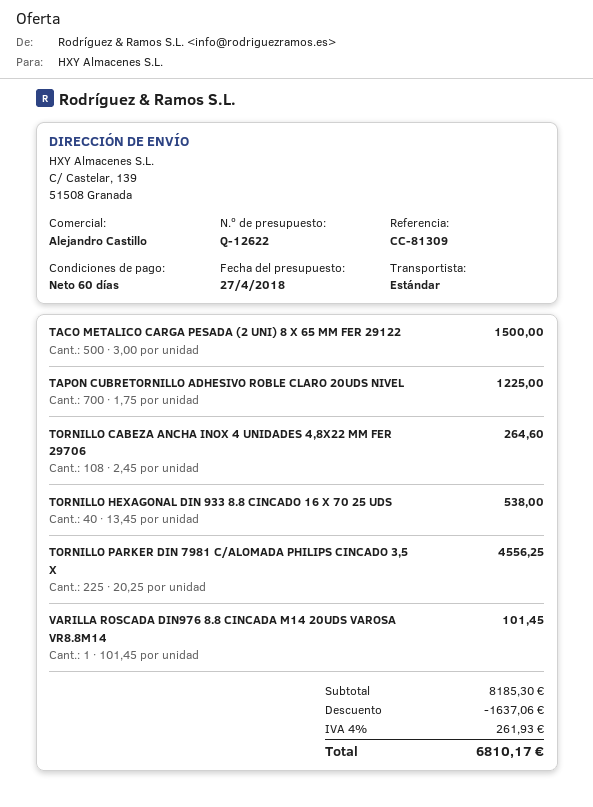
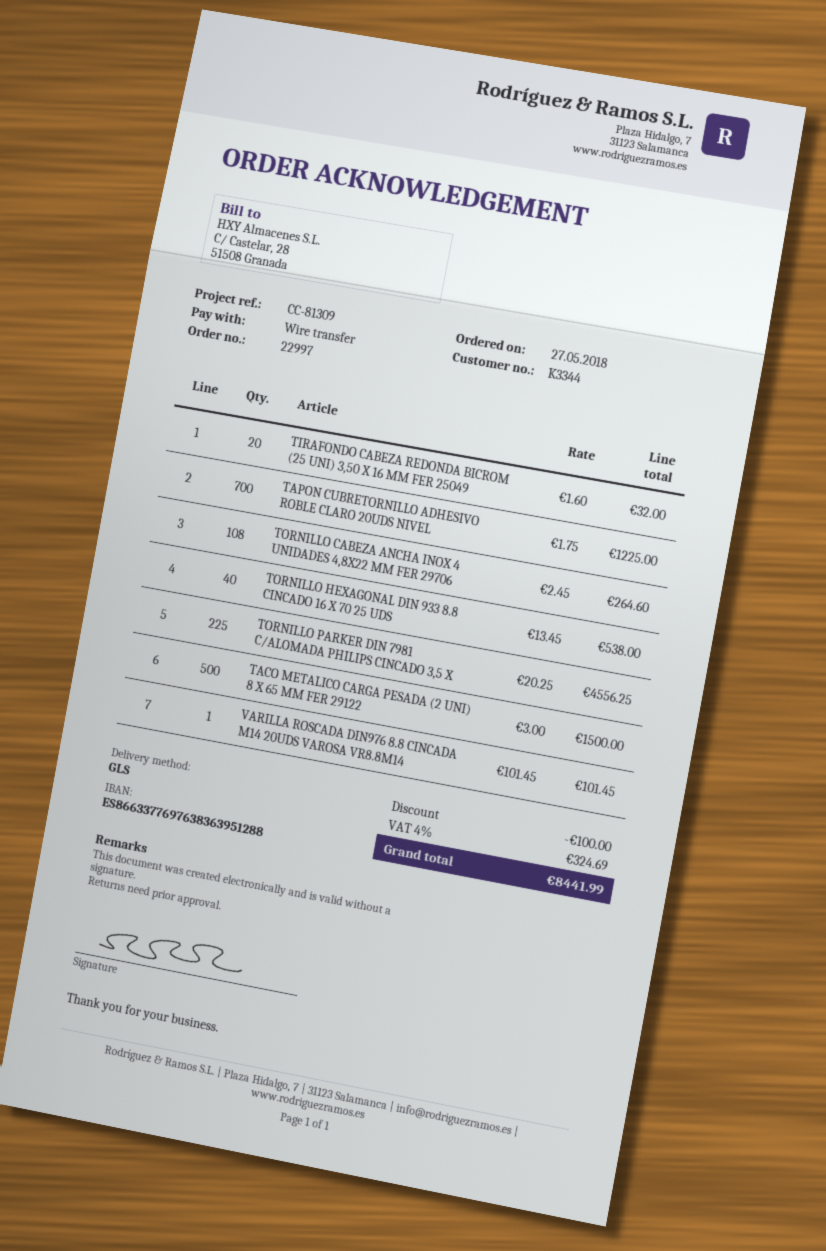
shipping method: standard -> GLS
TIRAFONDO CABEZA REDONDA BICROM (25 UNI) 3,50 X 16 MM FER 25049: none -> 20 x 1.60 = 32.00
discount: 1637.06 -> 100.00
tax: 4% = 261.93 -> 4% = 324.69
total: 6810.17 -> 8441.99

